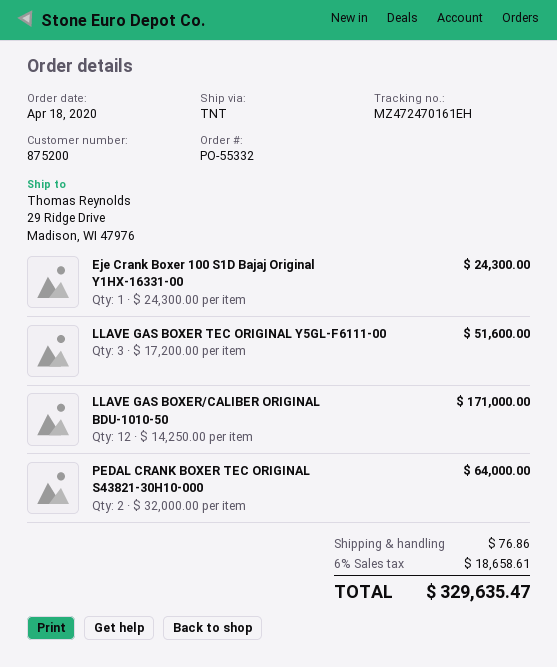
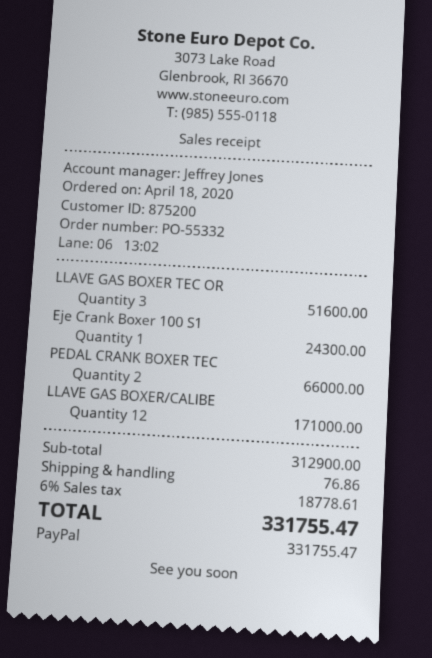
PEDAL CRANK BOXER TEC ORIGINAL S43821-30H10-000: 2 for 64000.00 -> 2 for 66000.00
tax: 6% = 18658.61 -> 6% = 18778.61
total: 329635.47 -> 331755.47

